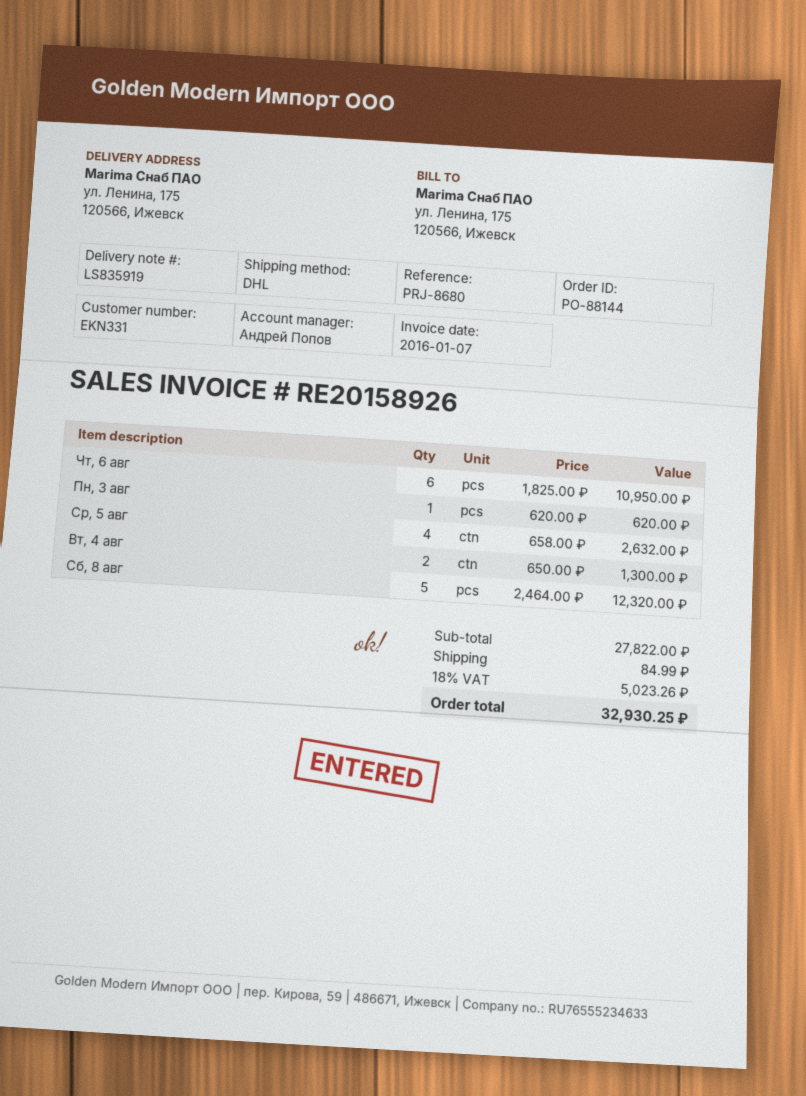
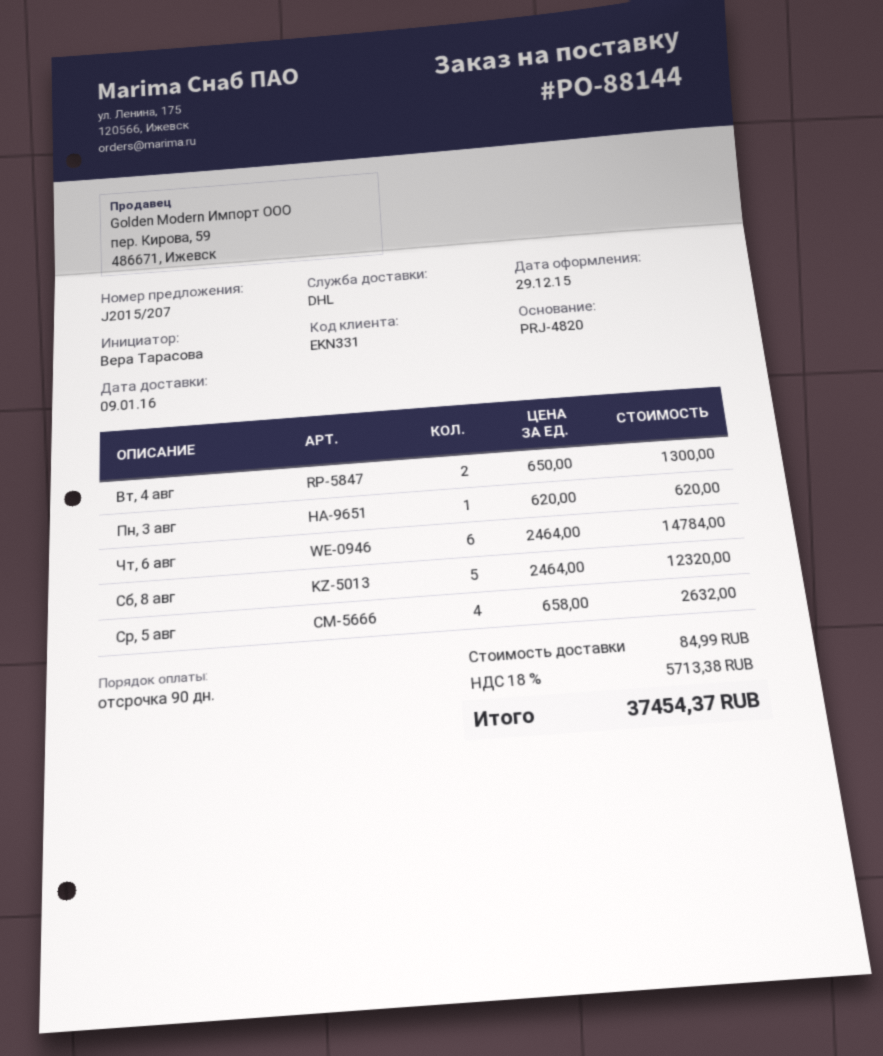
reference: PRJ-8680 -> PRJ-4820
Чт, 6 авг: 6 x 1825.00 = 10950.00 -> 6 x 2464.00 = 14784.00
tax: 18% = 5023.26 -> 18% = 5713.38
total: 32930.25 -> 37454.37

